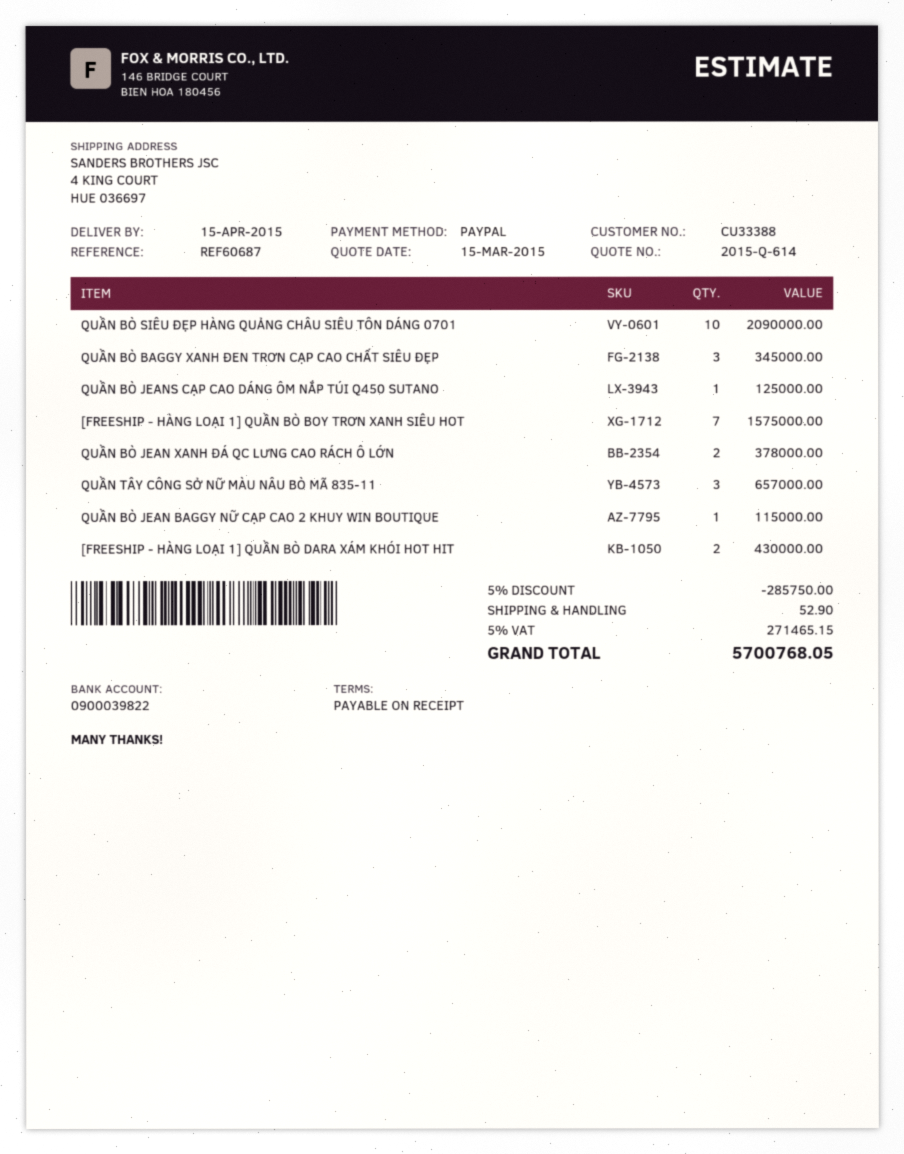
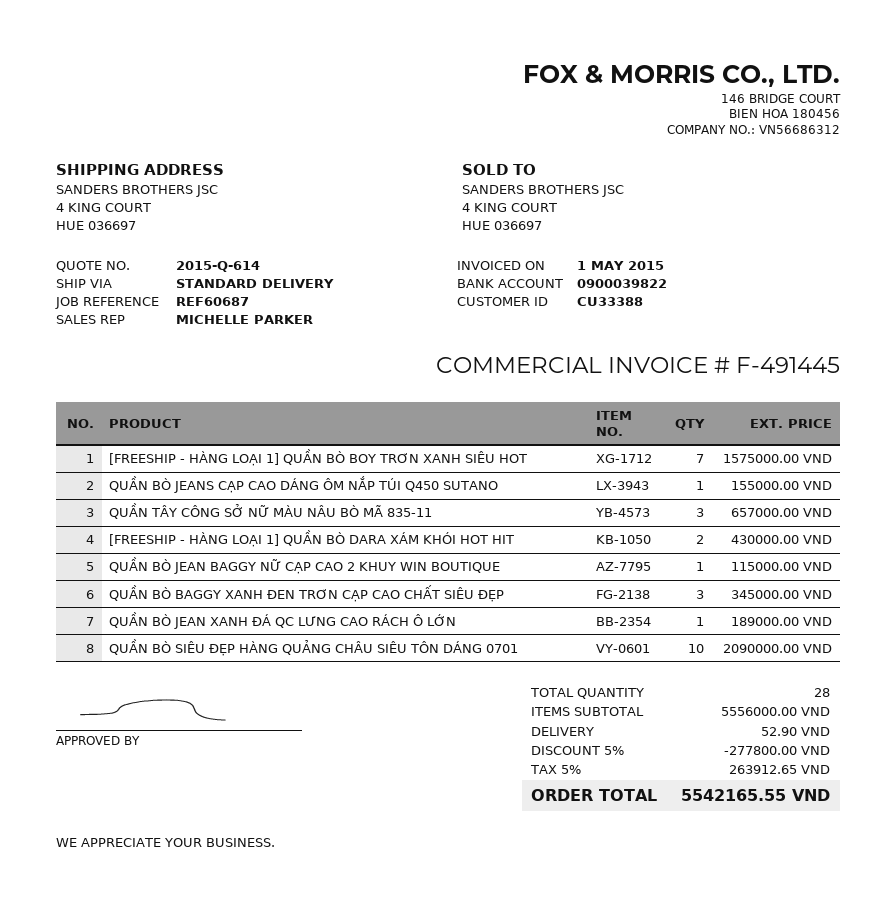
QUẦN BÒ JEANS CẠP CAO DÁNG ÔM NẮP TÚI Q450 SUTANO: 1 for 125000.00 -> 1 for 155000.00
QUẦN BÒ JEAN XANH ĐÁ QC LƯNG CAO RÁCH Ô LỚN: 2 for 378000.00 -> 1 for 189000.00
discount: 5% = 285750.00 -> 5% = 277800.00
tax: 5% = 271465.15 -> 5% = 263912.65
total: 5700768.05 -> 5542165.55

